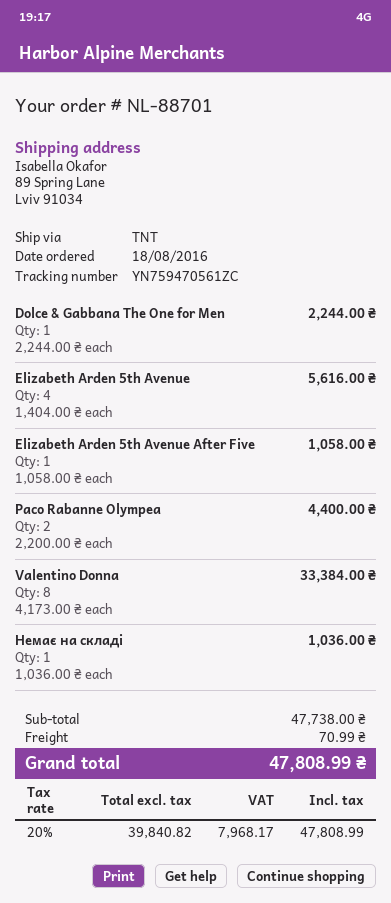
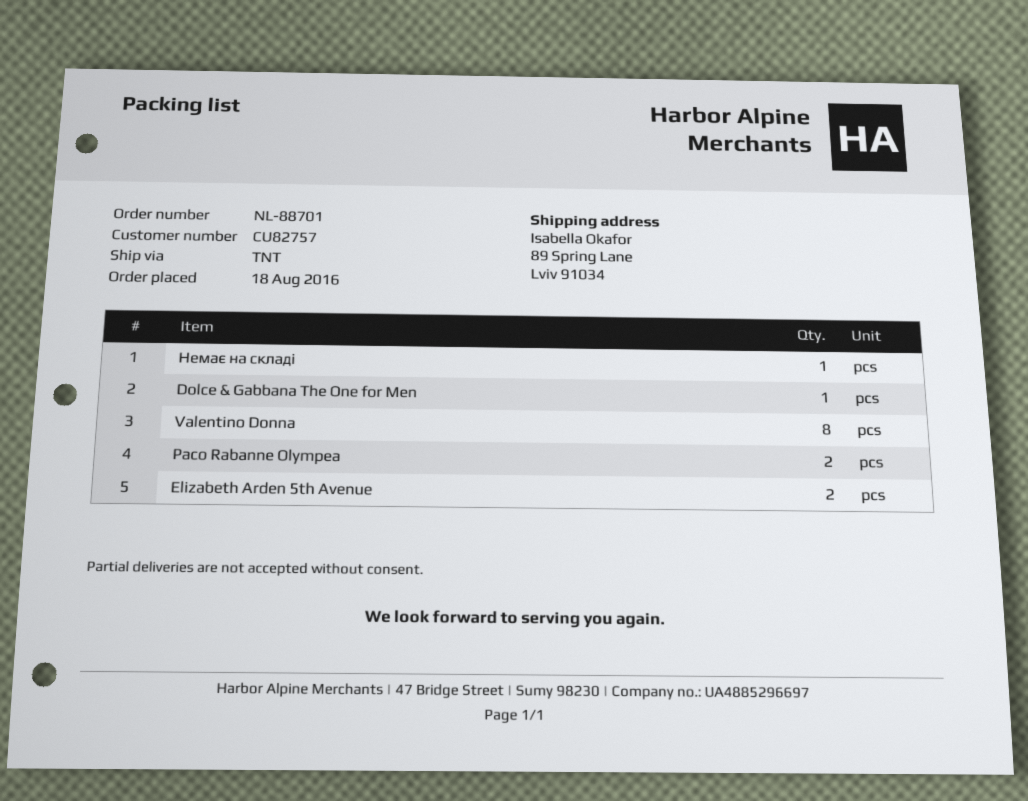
Elizabeth Arden 5th Avenue: 4 -> 2
Elizabeth Arden 5th Avenue After Five: 1 -> none

